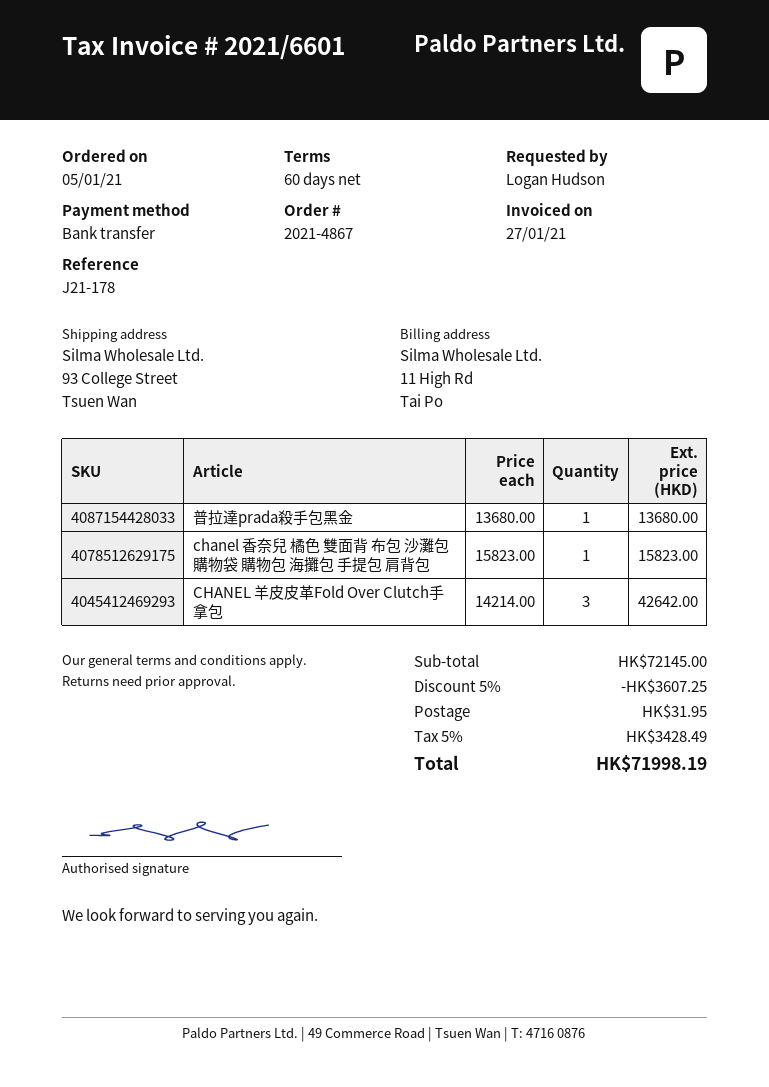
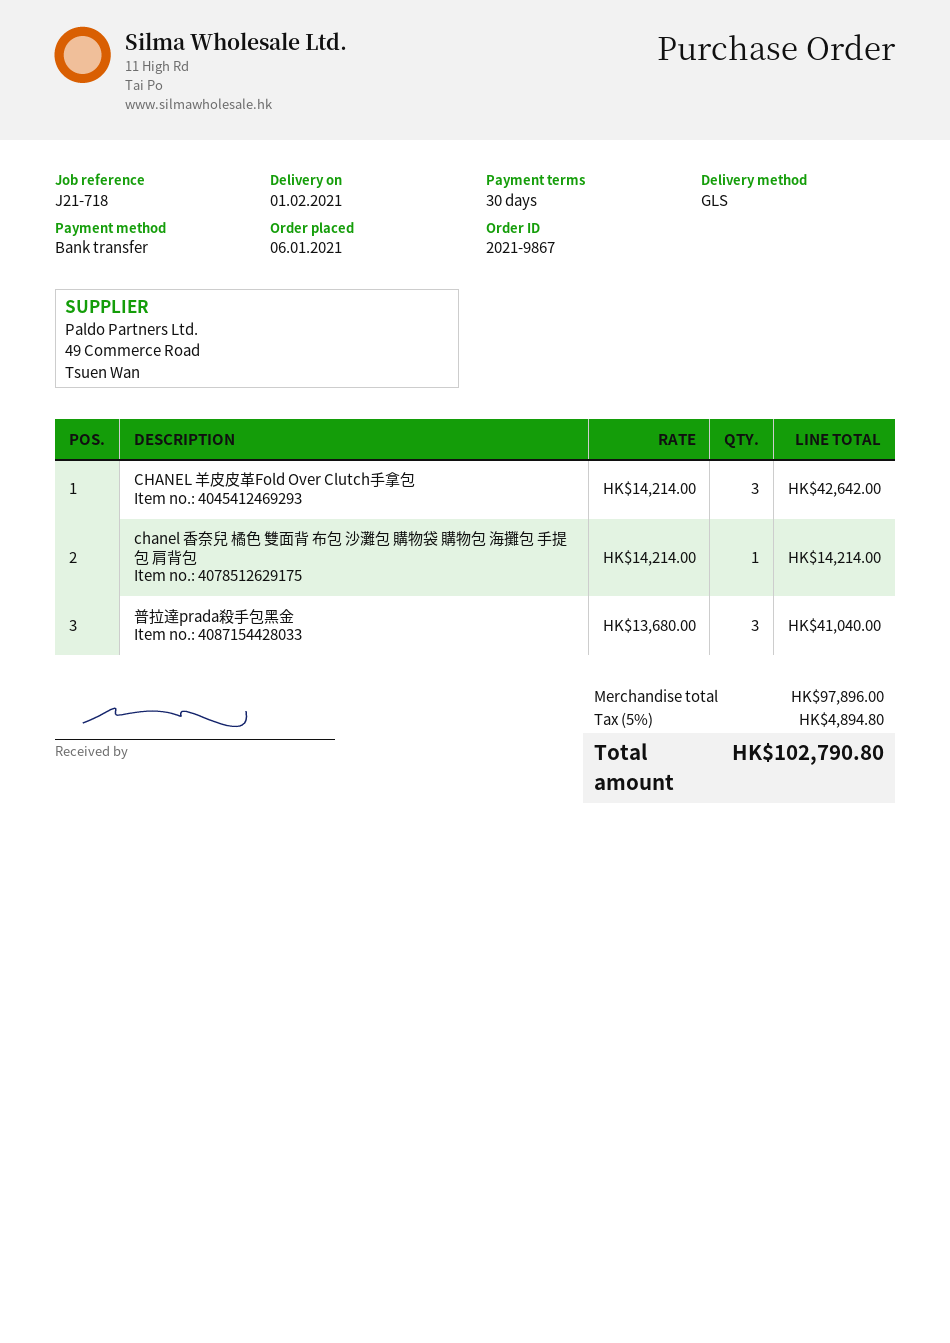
order number: 2021-4867 -> 2021-9867
order date: 2021-01-05 -> 2021-01-06
payment terms: 60 days -> 30 days
reference: J21-178 -> J21-718
普拉達prada殺手包黑金: 1 x 13680.00 = 13680.00 -> 3 x 13680.00 = 41040.00
chanel 香奈兒 橘色 雙面背 布包 沙灘包 購物袋 購物包 海攤包 手提包 肩背包: 1 x 15823.00 = 15823.00 -> 1 x 14214.00 = 14214.00
subtotal: 72145.00 -> 97896.00
discount: 5% = 3607.25 -> none
shipping: 31.95 -> none
tax: 5% = 3428.49 -> 5% = 4894.80
total: 71998.19 -> 102790.80

